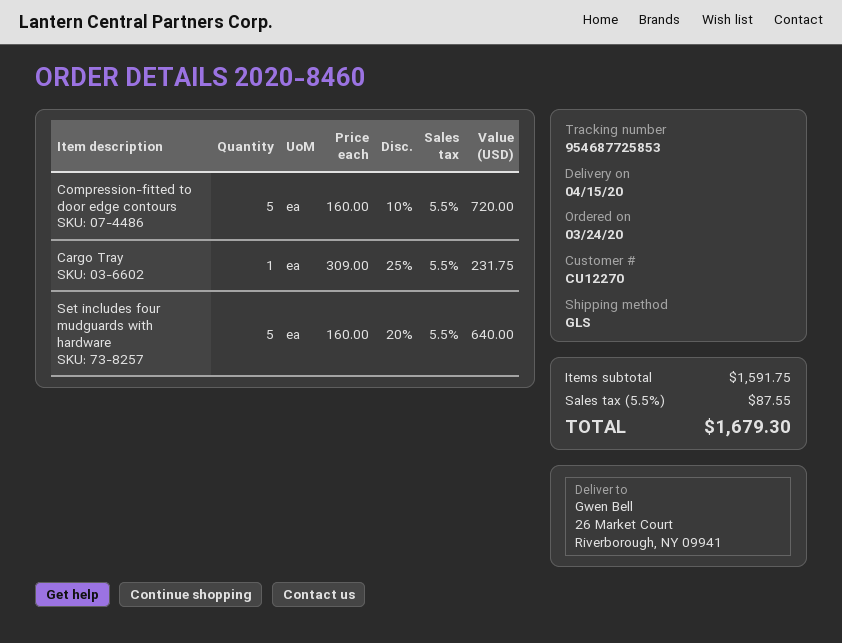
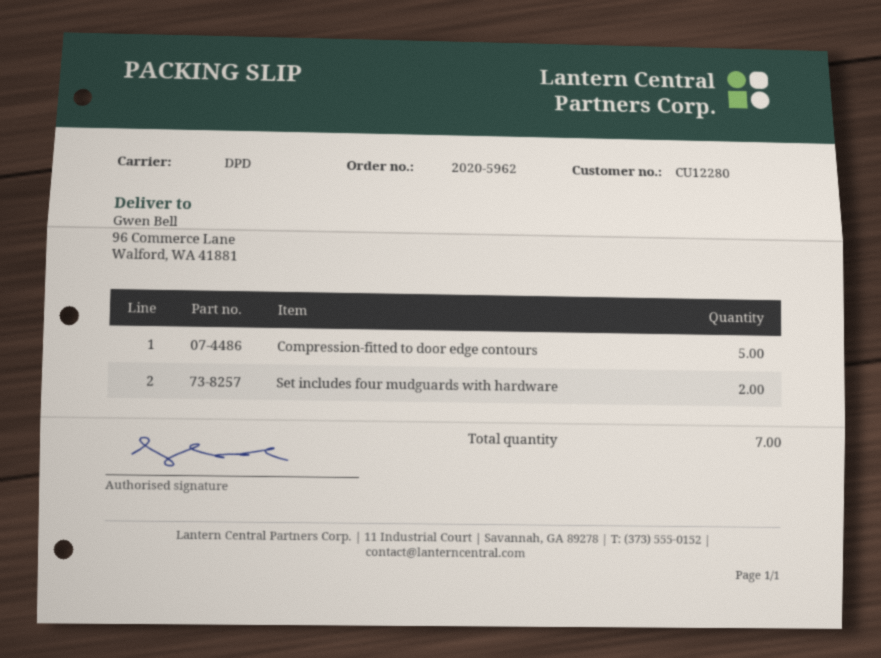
order number: 2020-8460 -> 2020-5962
customer number: CU12270 -> CU12280
shipping method: GLS -> DPD
ship to: 26 Market Court, Riverborough, NY 09941 -> 96 Commerce Lane, Walford, WA 41881
Cargo Tray: 1 -> none
Set includes four mudguards with hardware: 5 -> 2

